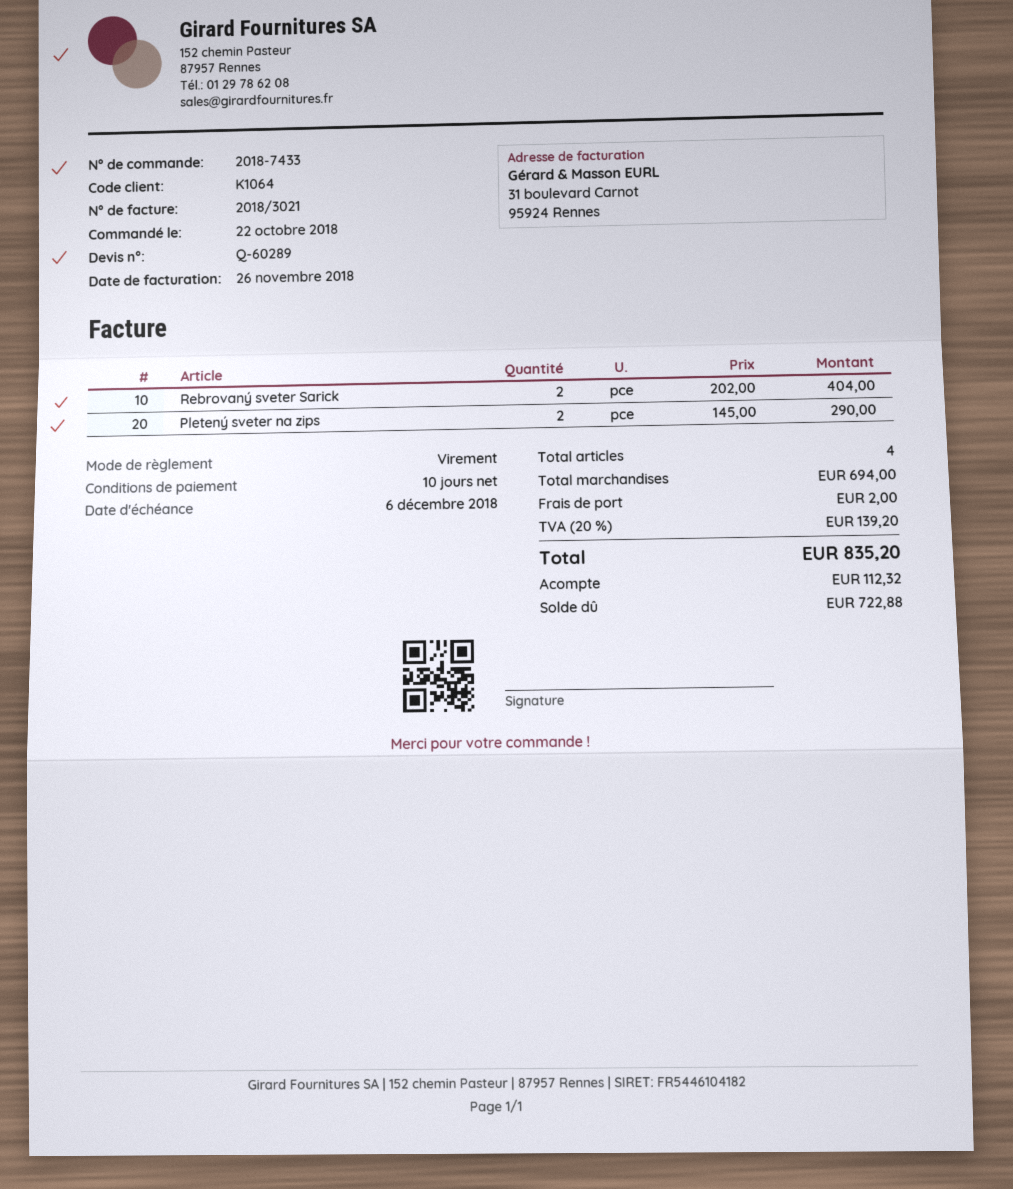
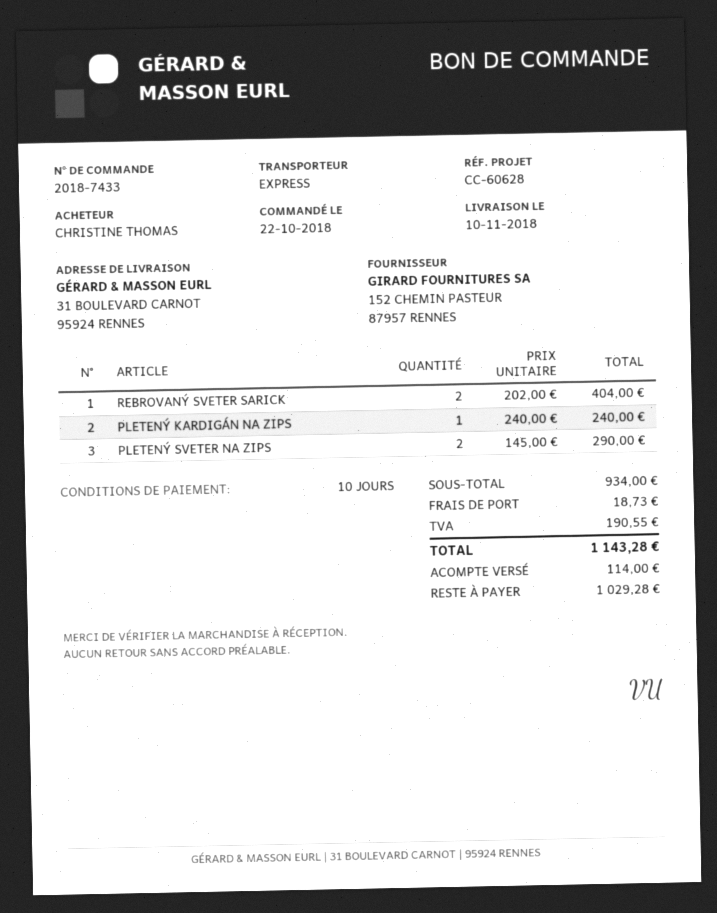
PLETENÝ KARDIGÁN NA ZIPS: none -> 1 x 240.00 = 240.00
subtotal: 694.00 -> 934.00
shipping: 2.00 -> 18.73
tax: 139.20 -> 190.55
total: 835.20 -> 1143.28
deposit: 112.32 -> 114.00
balance: 722.88 -> 1029.28

